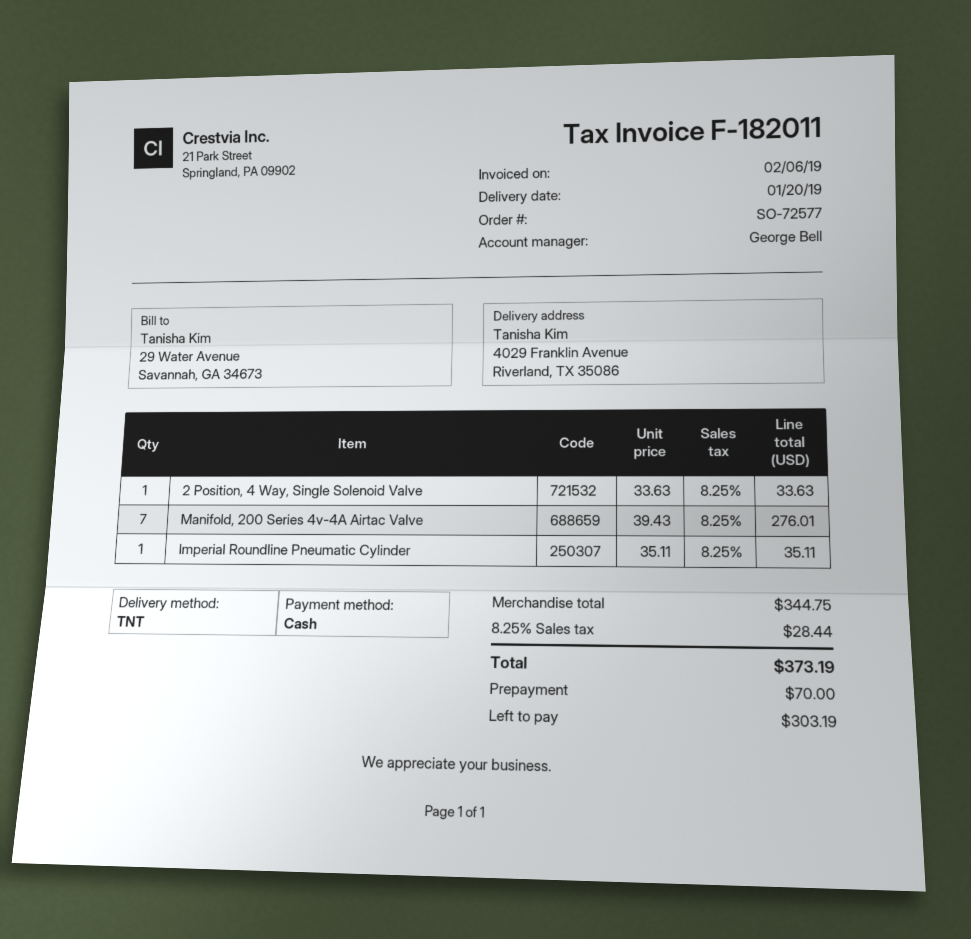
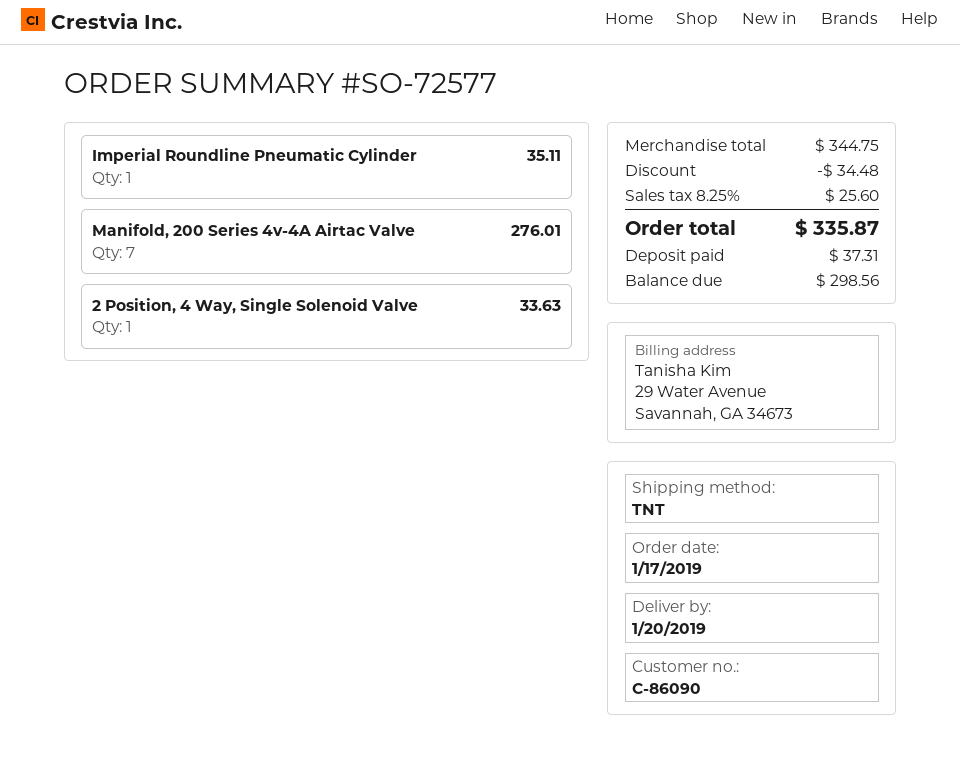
discount: none -> 34.48
tax: 8.25% = 28.44 -> 8.25% = 25.60
total: 373.19 -> 335.87
deposit: 70.00 -> 37.31
balance: 303.19 -> 298.56

